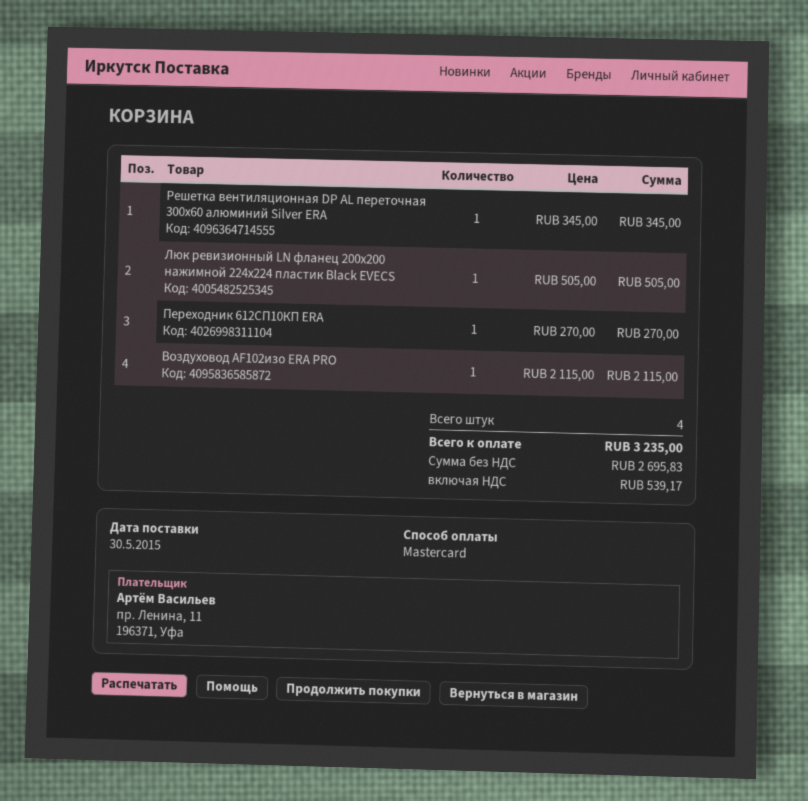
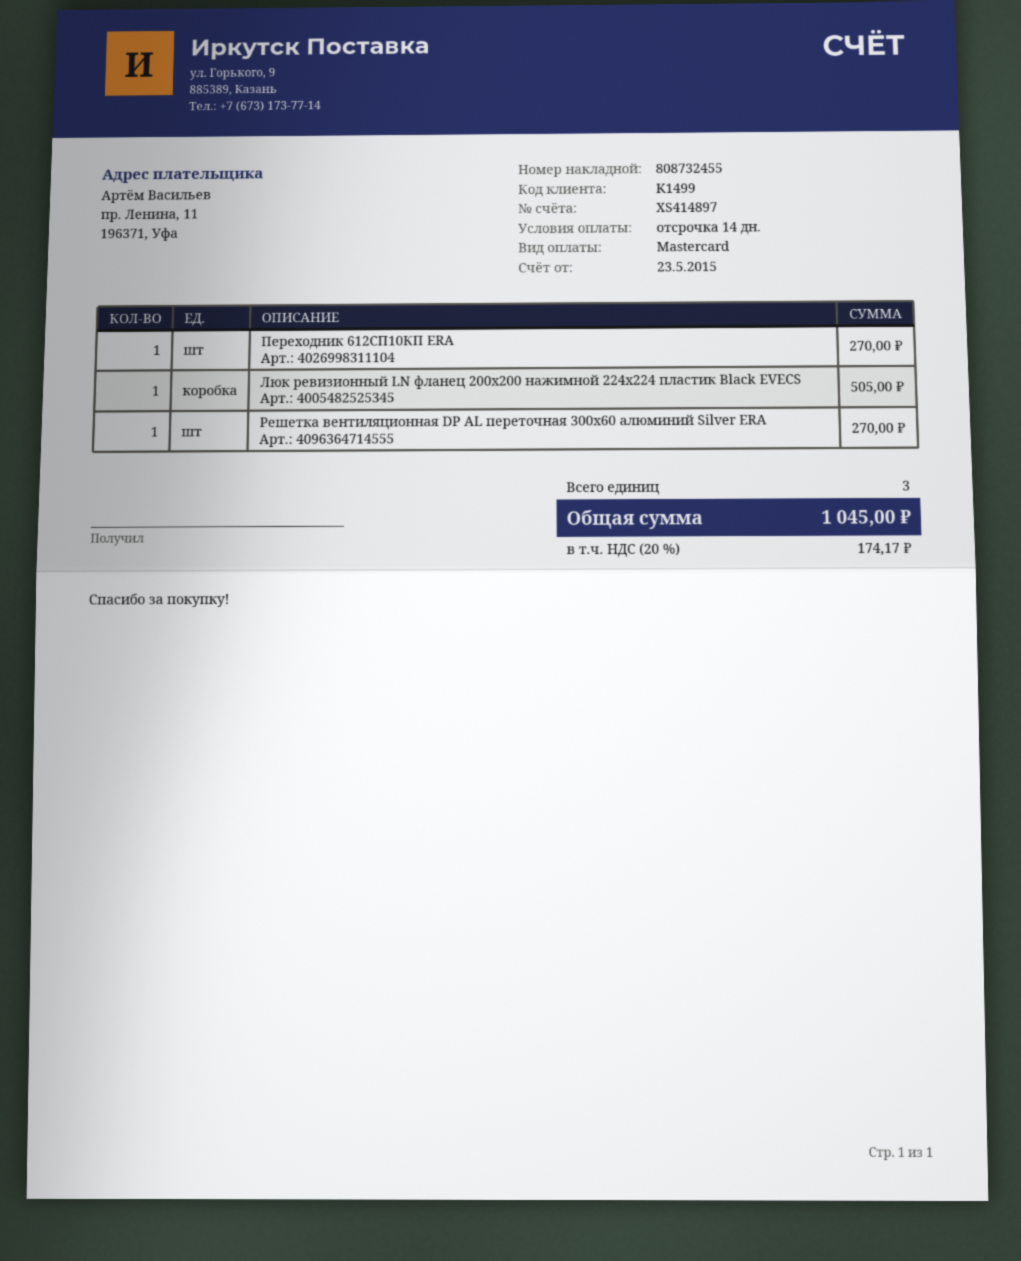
Решетка вентиляционная DP AL переточная 300x60 алюминий Silver ERA: 1 for 345.00 -> 1 for 270.00
Воздуховод AF102изо ERA PRO: 1 for 2115.00 -> none
total quantity: 4 -> 3
tax: 539.17 -> 174.17
total: 3235.00 -> 1045.00

